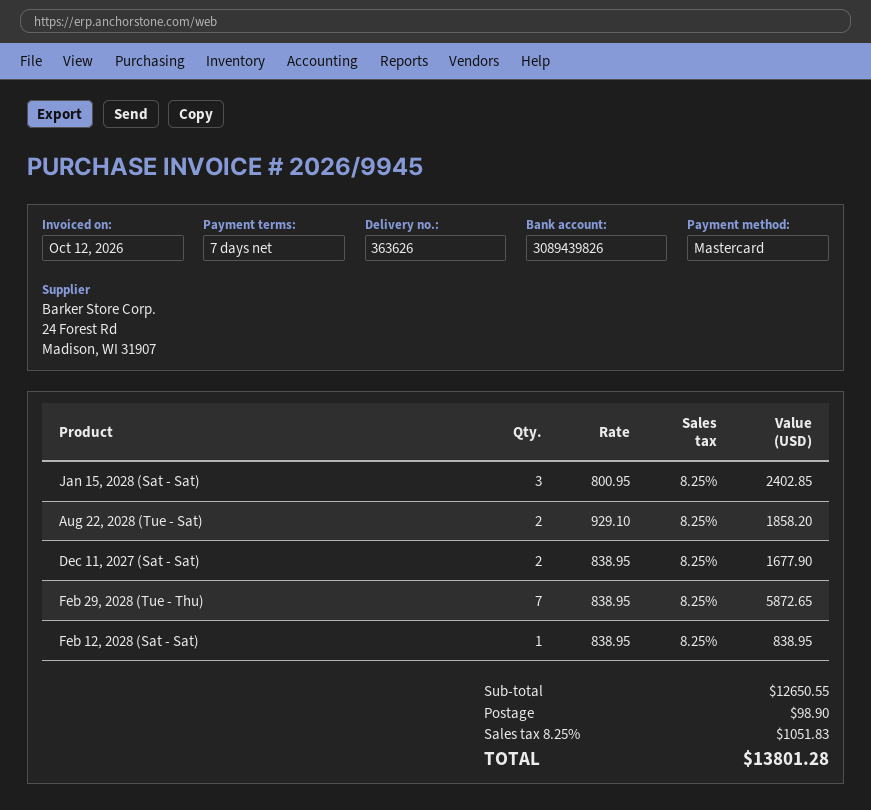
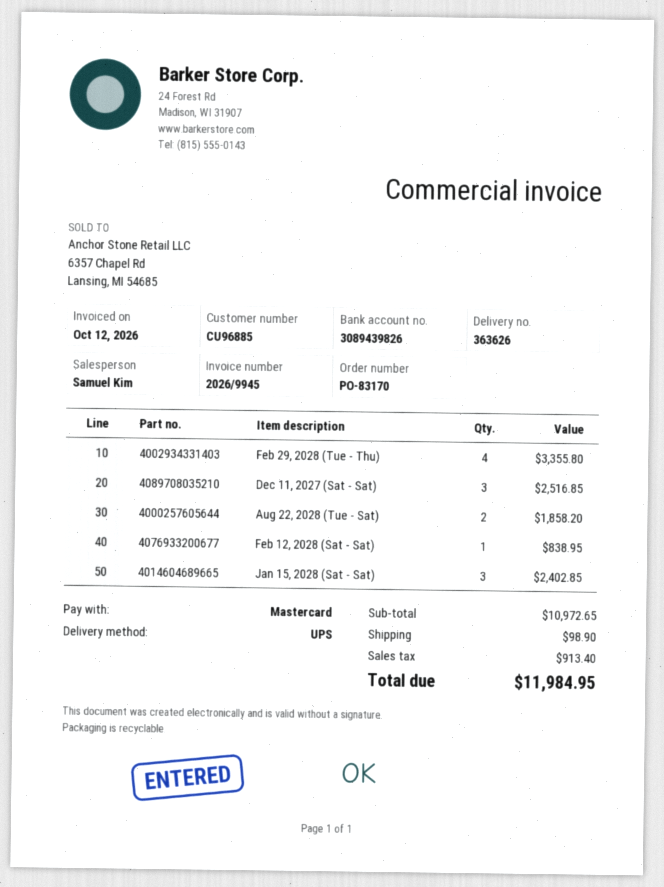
Dec 11, 2027 (Sat - Sat): 2 for 1677.90 -> 3 for 2516.85
Feb 29, 2028 (Tue - Thu): 7 for 5872.65 -> 4 for 3355.80
subtotal: 12650.55 -> 10972.65
tax: 1051.83 -> 913.40
total: 13801.28 -> 11984.95

